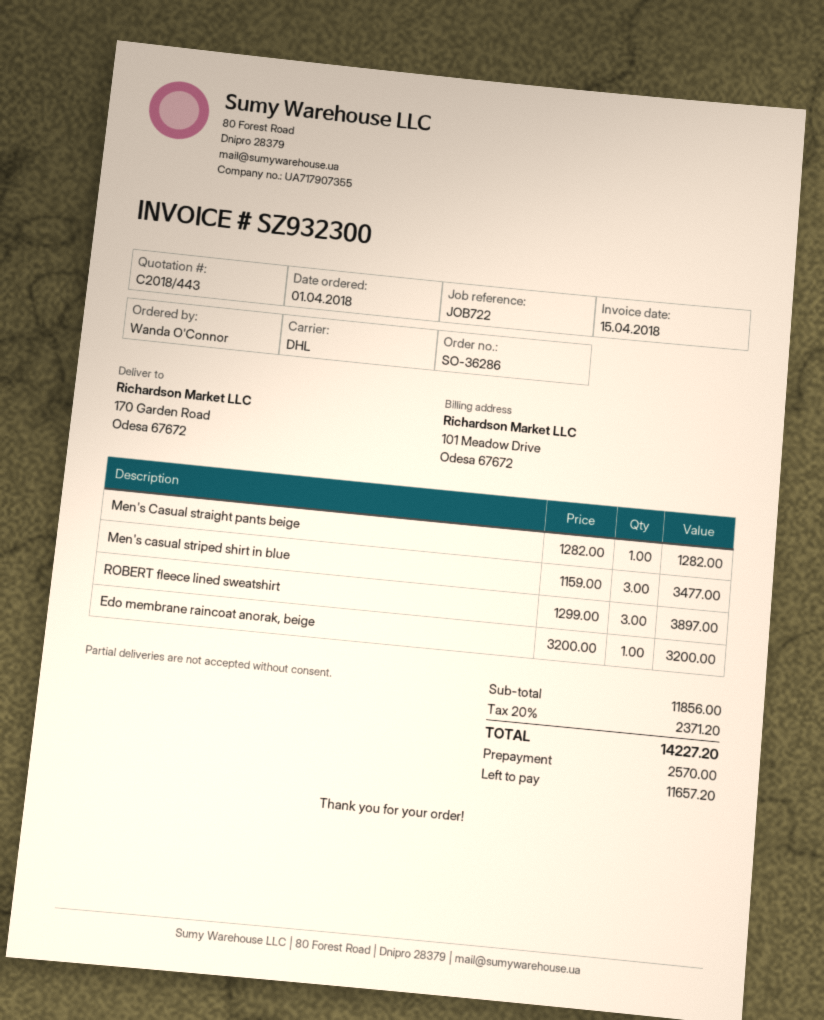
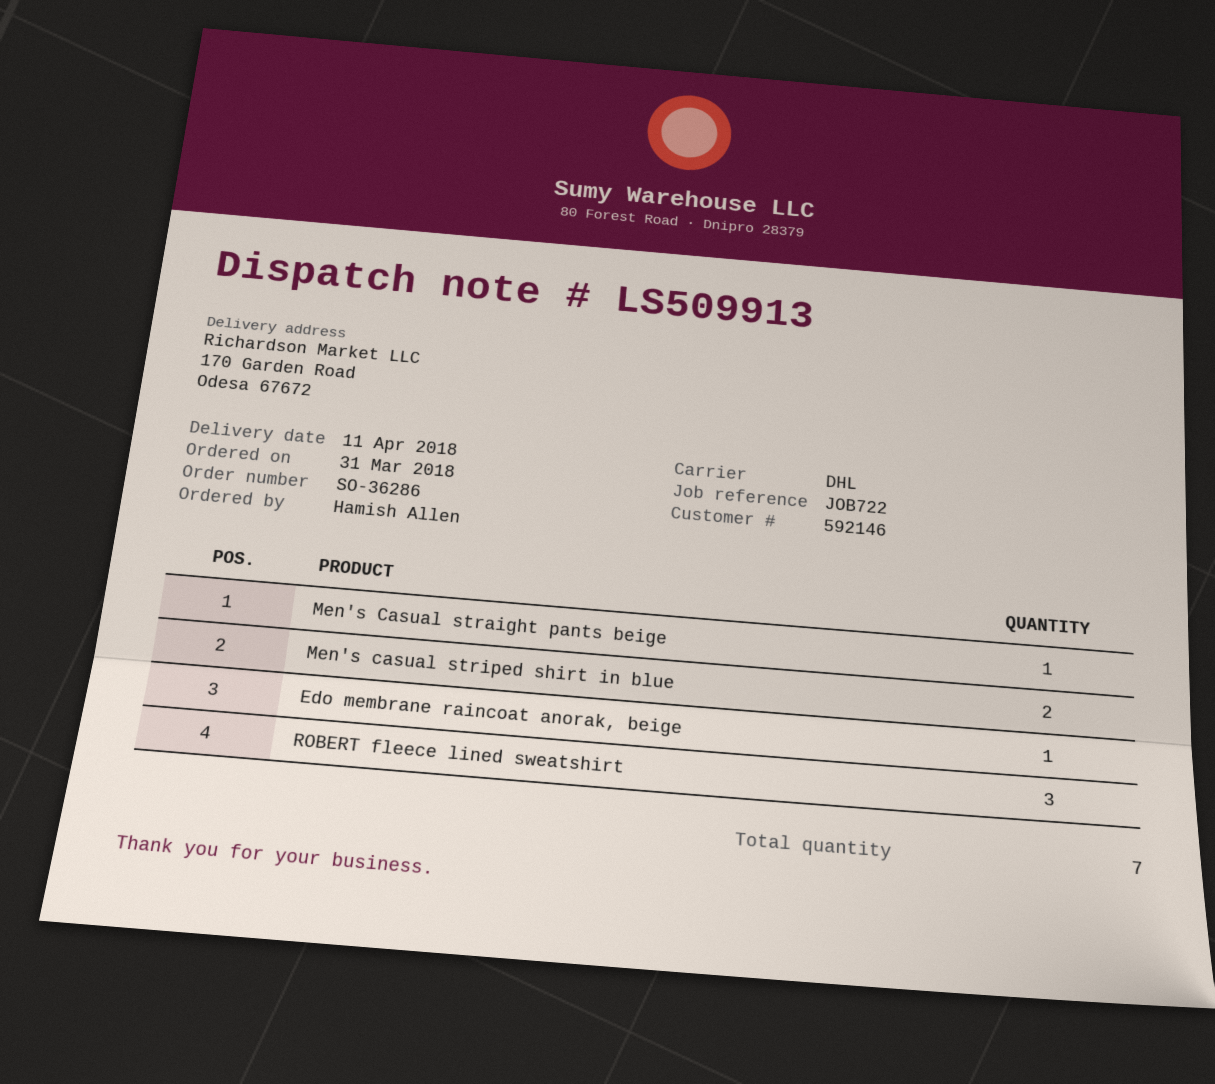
order date: 2018-04-01 -> 2018-03-31
ordered by: Wanda O'Connor -> Hamish Allen
Men's casual striped shirt in blue: 3 -> 2

